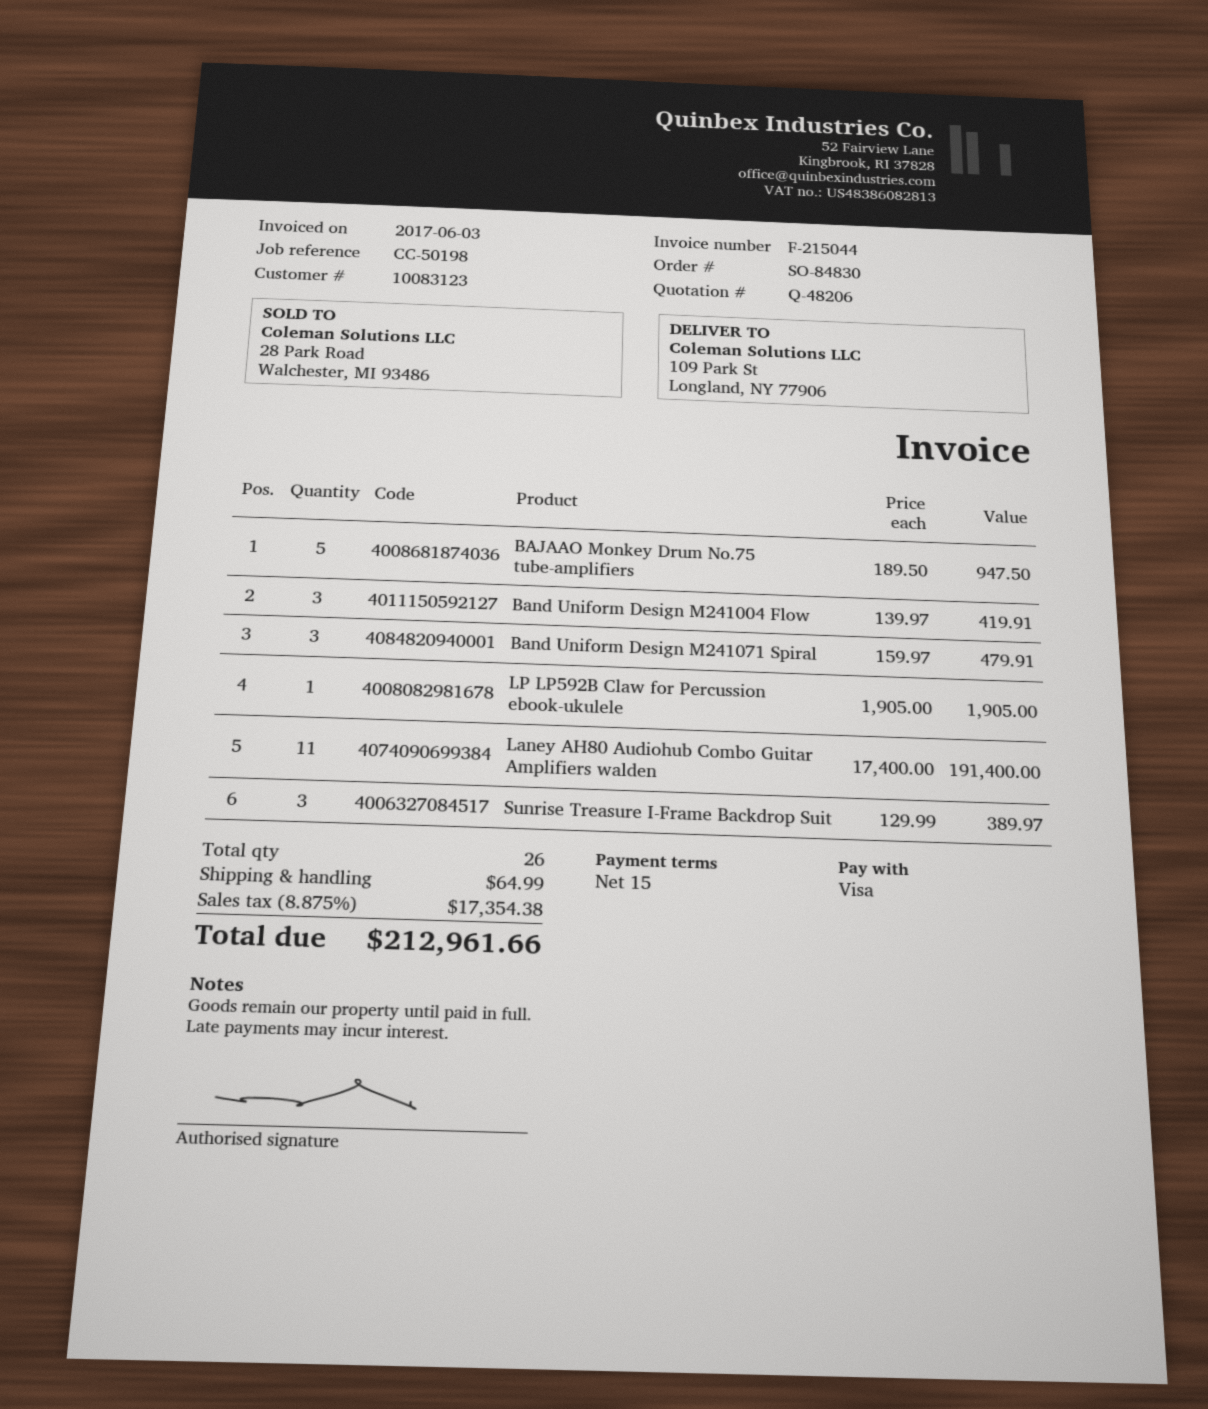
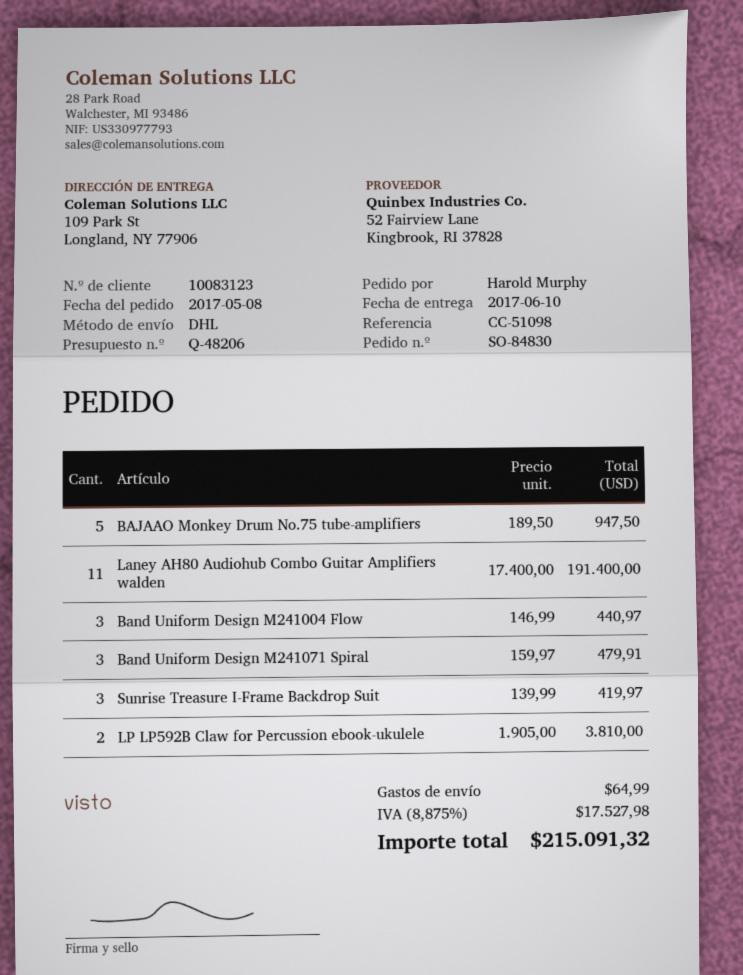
reference: CC-50198 -> CC-51098
Band Uniform Design M241004 Flow: 3 x 139.97 = 419.91 -> 3 x 146.99 = 440.97
LP LP592B Claw for Percussion ebook-ukulele: 1 x 1905.00 = 1905.00 -> 2 x 1905.00 = 3810.00
Sunrise Treasure I-Frame Backdrop Suit: 3 x 129.99 = 389.97 -> 3 x 139.99 = 419.97
tax: 8.875% = 17354.38 -> 8.875% = 17527.98
total: 212961.66 -> 215091.32

